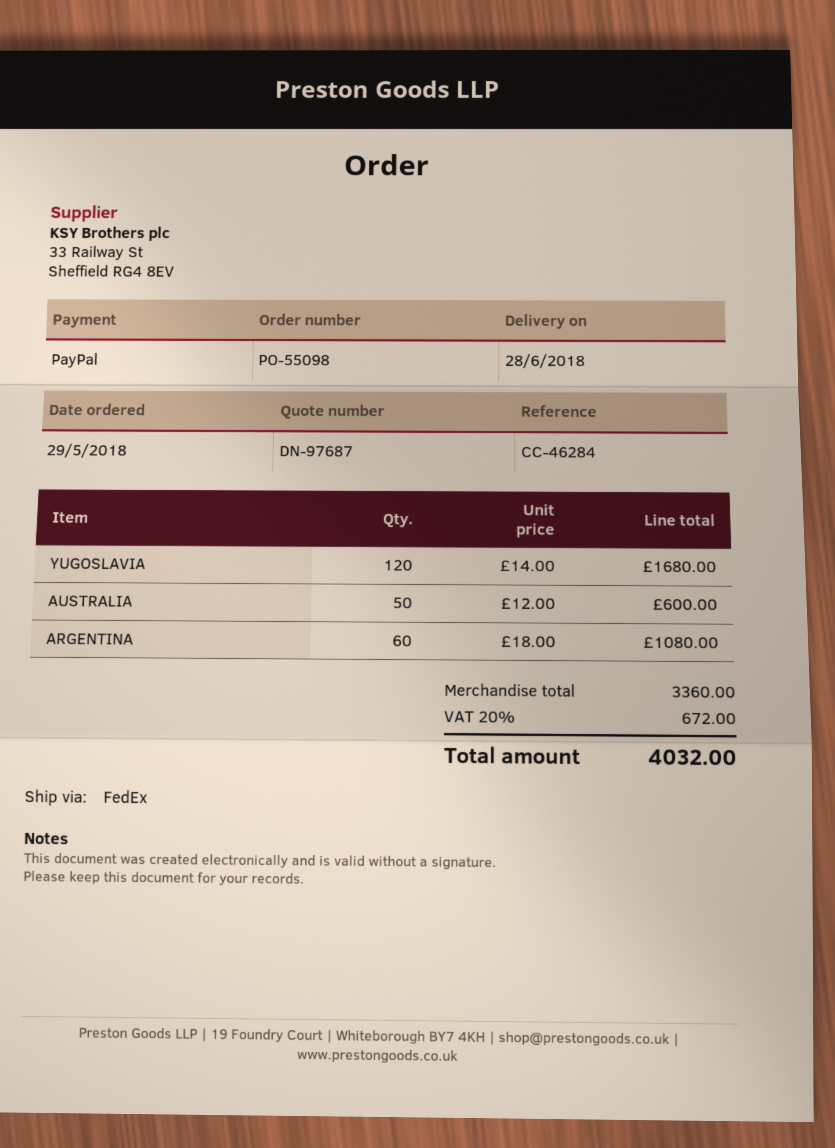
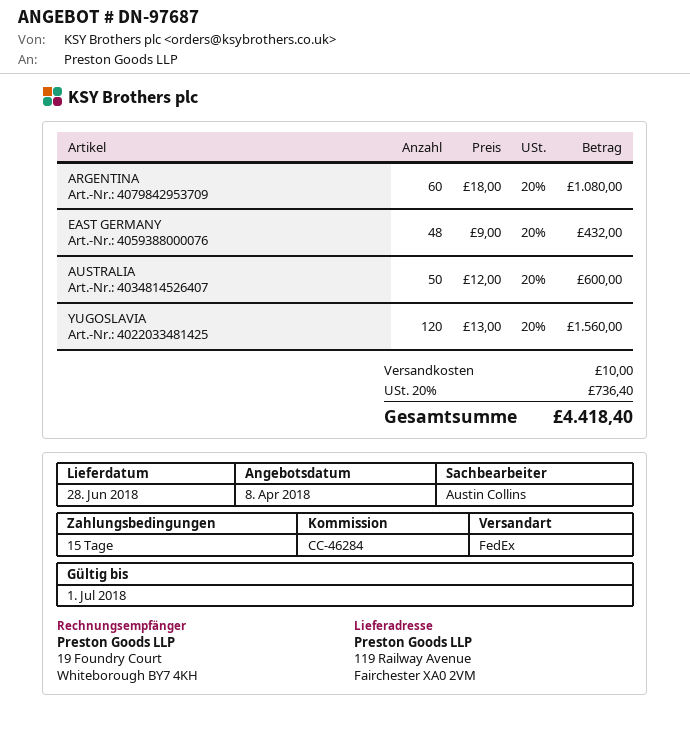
YUGOSLAVIA: 120 x 14.00 = 1680.00 -> 120 x 13.00 = 1560.00
EAST GERMANY: none -> 48 x 9.00 = 432.00
shipping: none -> 10.00
tax: 20% = 672.00 -> 20% = 736.40
total: 4032.00 -> 4418.40

